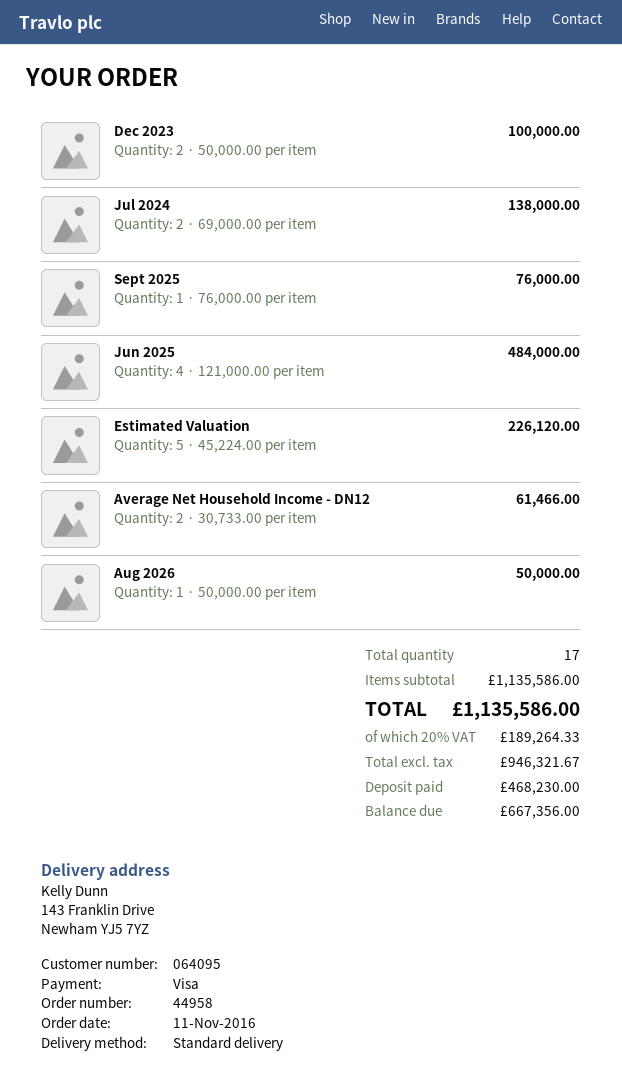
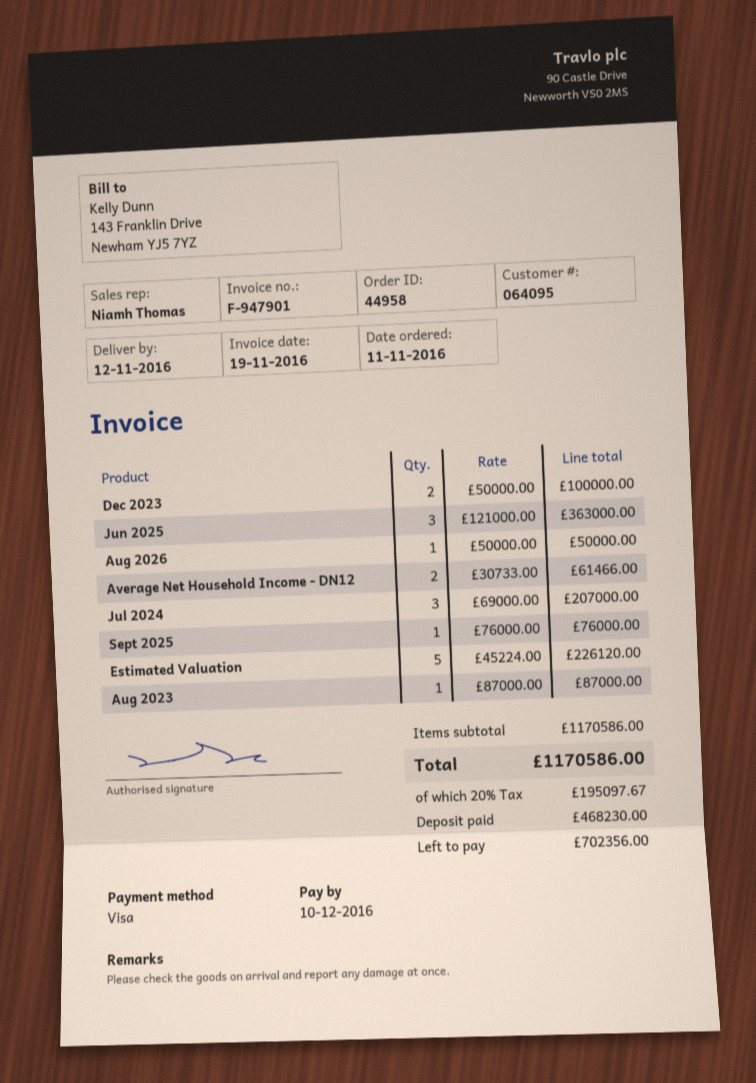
Jul 2024: 2 x 69000.00 = 138000.00 -> 3 x 69000.00 = 207000.00
Jun 2025: 4 x 121000.00 = 484000.00 -> 3 x 121000.00 = 363000.00
Aug 2023: none -> 1 x 87000.00 = 87000.00
subtotal: 1135586.00 -> 1170586.00
tax: 20% = 189264.33 -> 20% = 195097.67
total: 1135586.00 -> 1170586.00
balance: 667356.00 -> 702356.00

